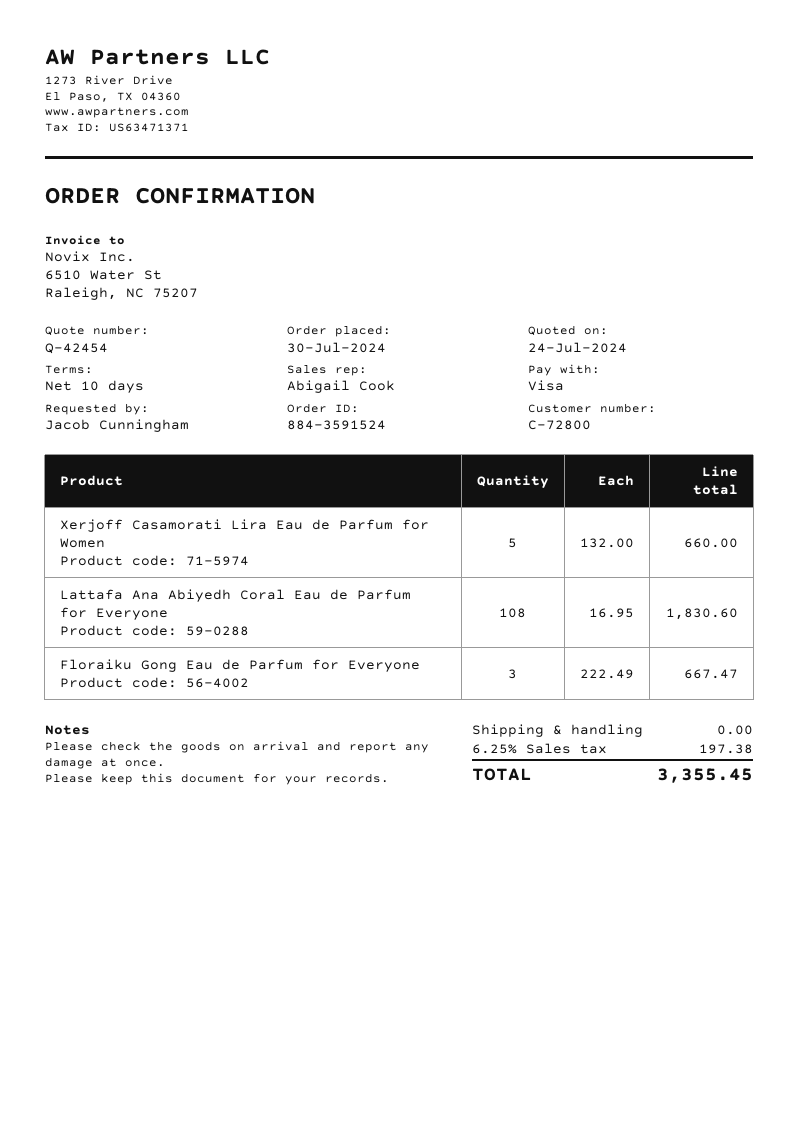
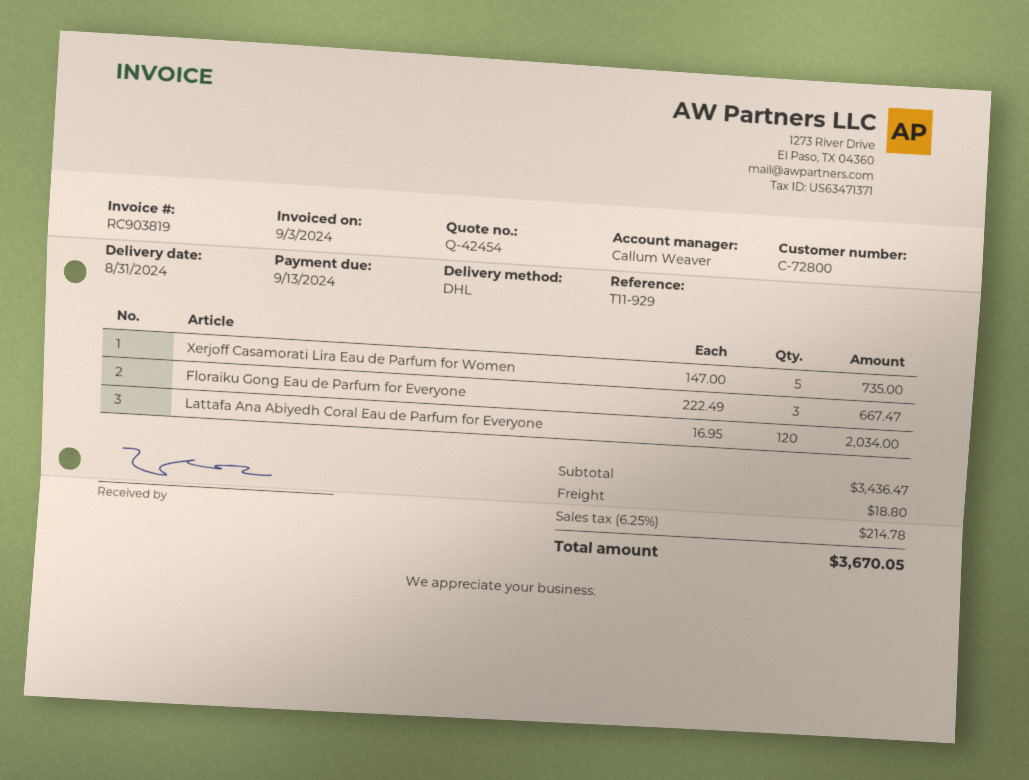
sales rep: Abigail Cook -> Callum Weaver
Xerjoff Casamorati Lira Eau de Parfum for Women: 5 x 132.00 = 660.00 -> 5 x 147.00 = 735.00
Lattafa Ana Abiyedh Coral Eau de Parfum for Everyone: 108 x 16.95 = 1830.60 -> 120 x 16.95 = 2034.00
shipping: 0.00 -> 18.80
tax: 6.25% = 197.38 -> 6.25% = 214.78
total: 3355.45 -> 3670.05

